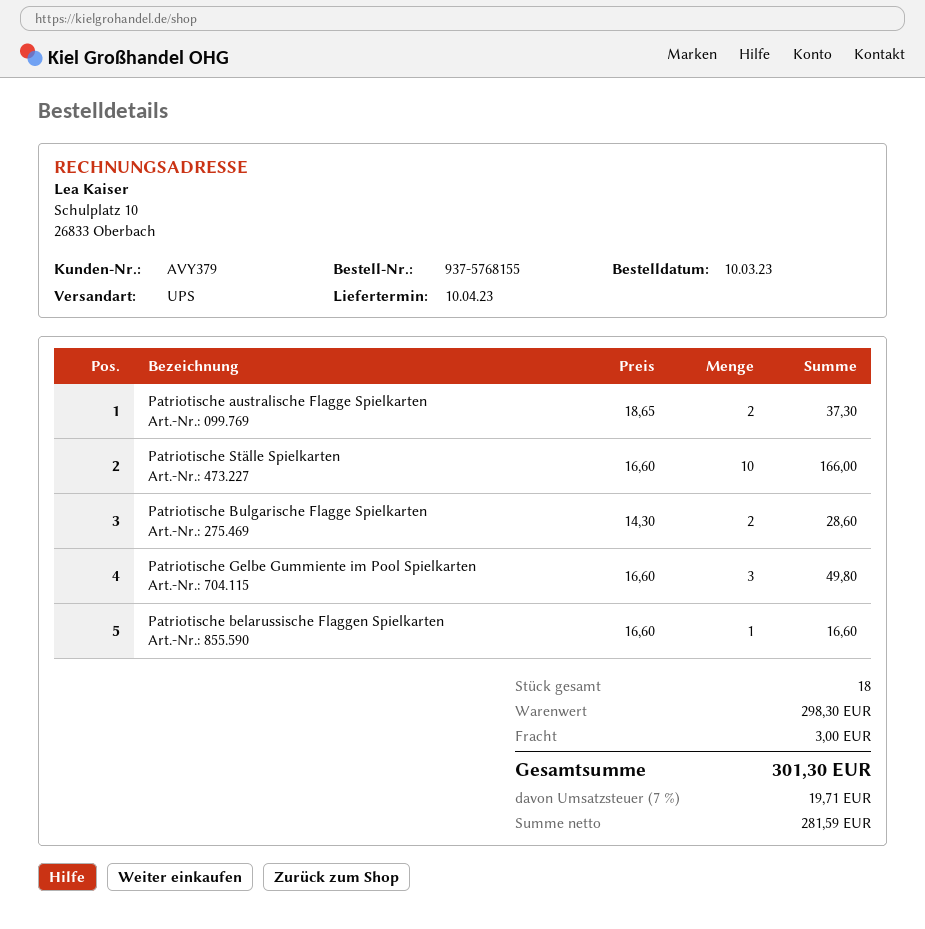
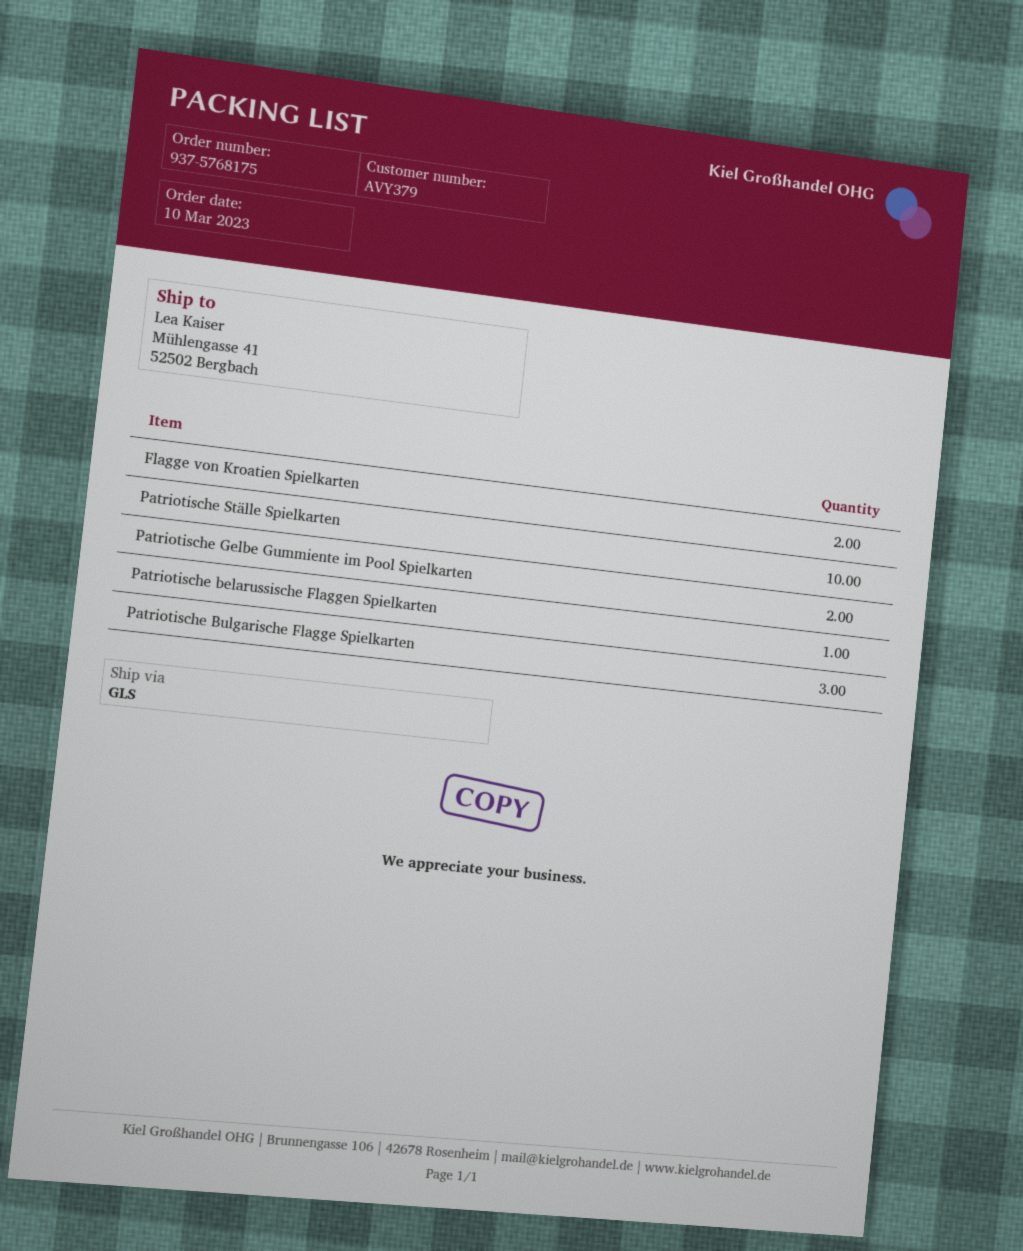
order number: 937-5768155 -> 937-5768175
shipping method: UPS -> GLS
Patriotische australische Flagge Spielkarten: 2 -> none
Patriotische Bulgarische Flagge Spielkarten: 2 -> 3
Patriotische Gelbe Gummiente im Pool Spielkarten: 3 -> 2
Flagge von Kroatien Spielkarten: none -> 2

